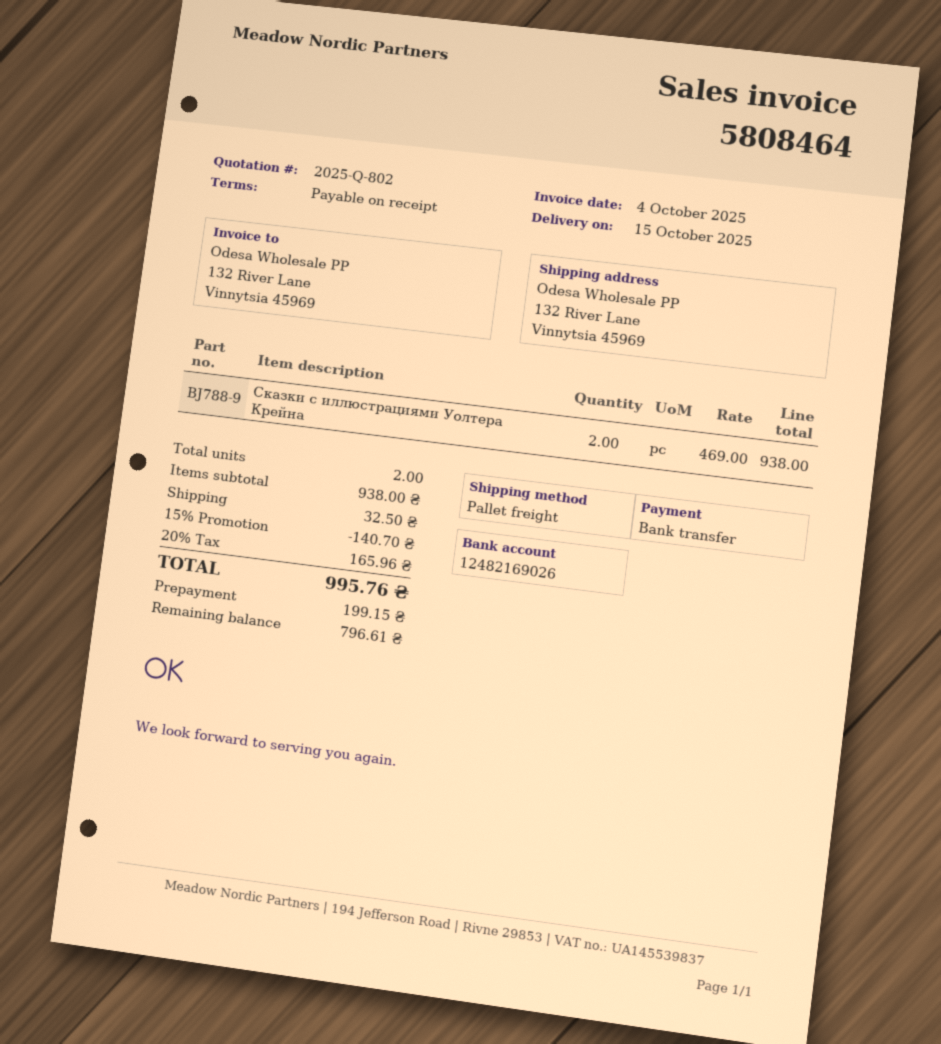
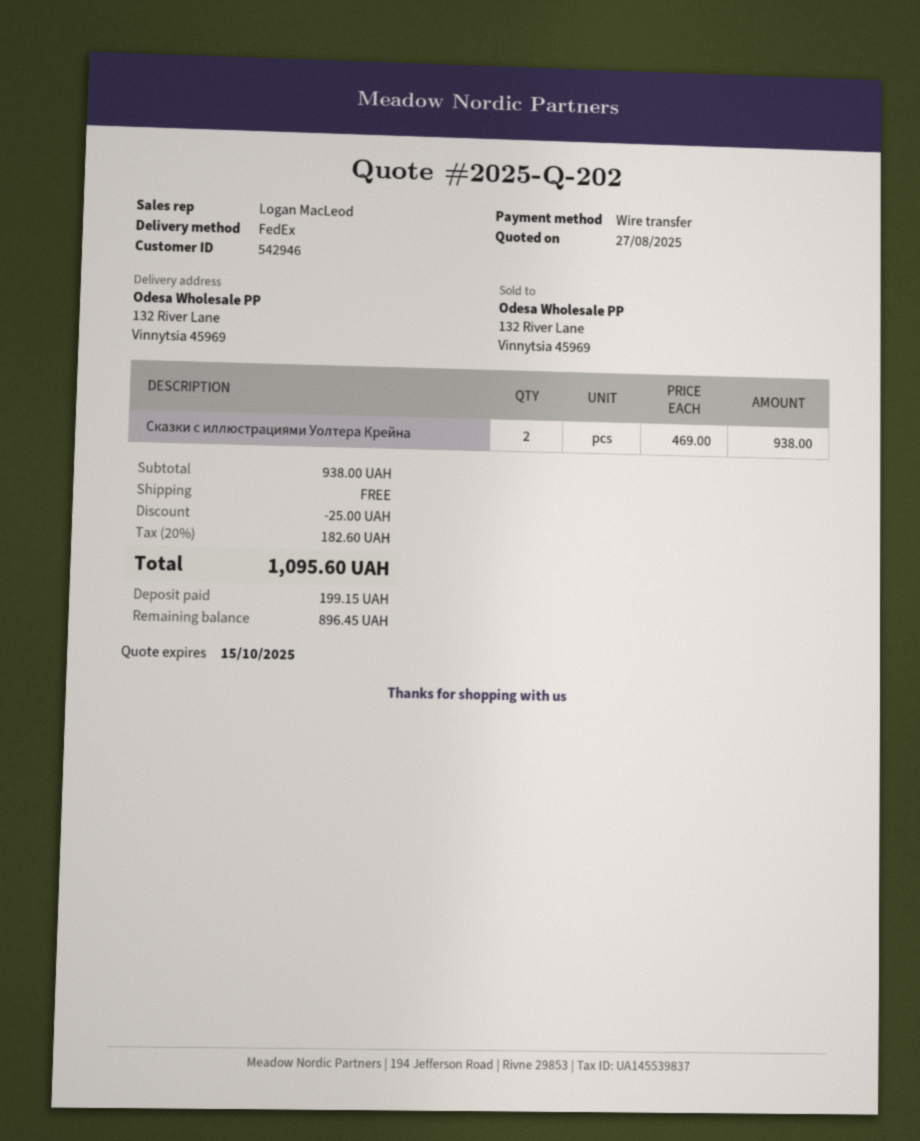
quote number: 2025-Q-802 -> 2025-Q-202
shipping method: pallet freight -> FedEx
discount: 140.70 -> 25.00
shipping: 32.50 -> 0.00
tax: 20% = 165.96 -> 20% = 182.60
total: 995.76 -> 1095.60
balance: 796.61 -> 896.45

